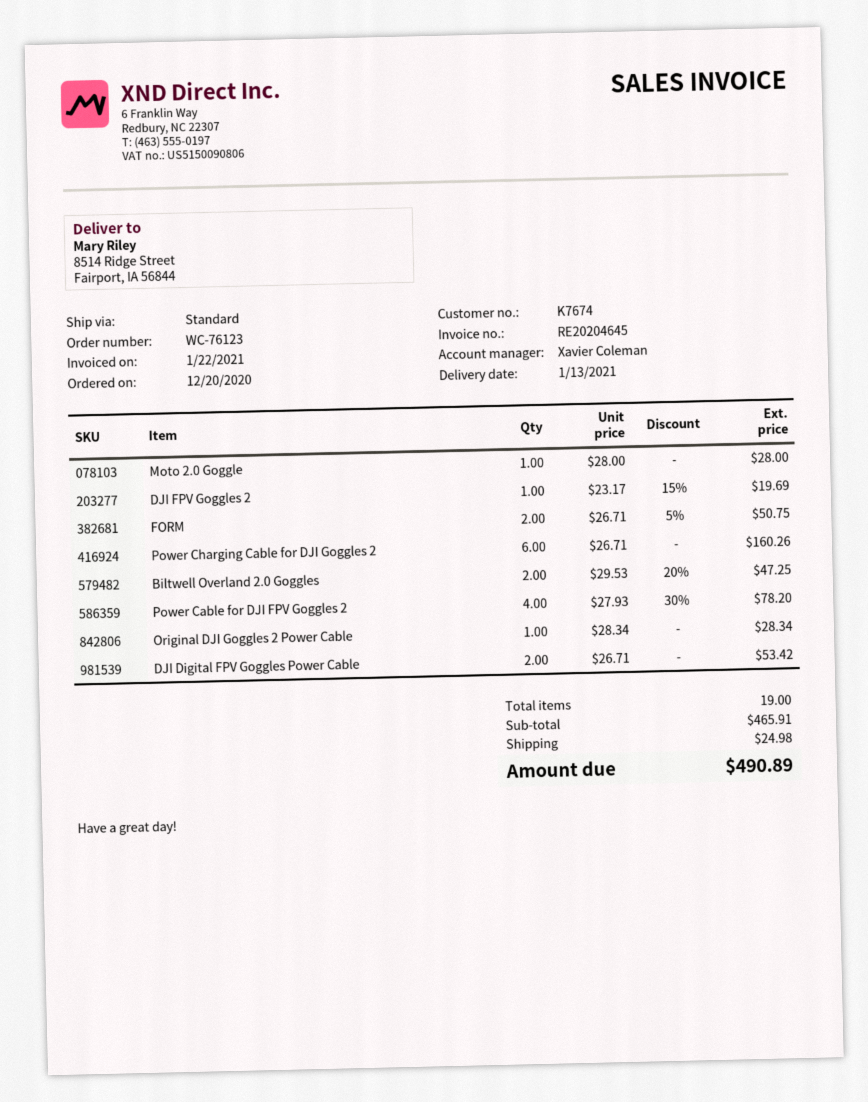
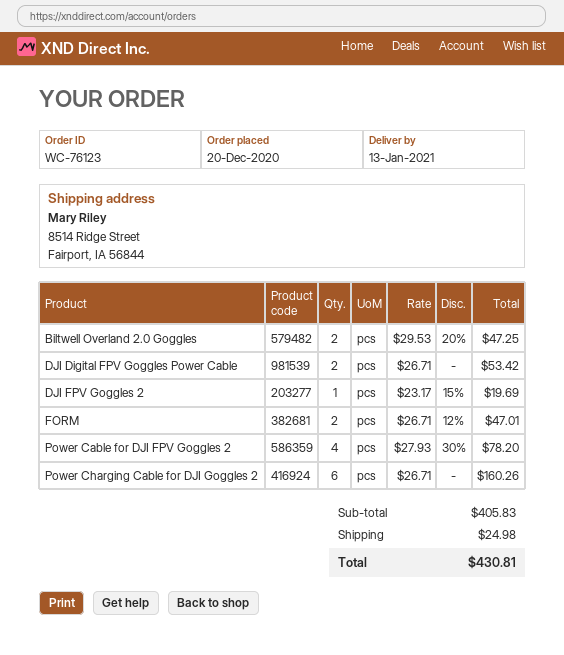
Moto 2.0 Goggle: 1 x 28.00 = 28.00 -> none
FORM: 2 x 26.71 - 5% = 50.75 -> 2 x 26.71 - 12% = 47.01
Original DJI Goggles 2 Power Cable: 1 x 28.34 = 28.34 -> none
subtotal: 465.91 -> 405.83
total: 490.89 -> 430.81

